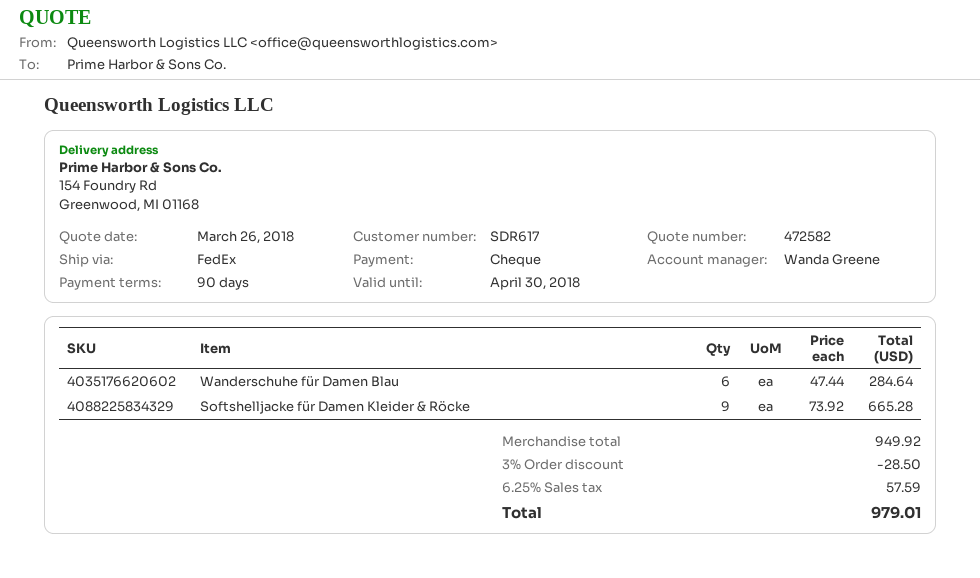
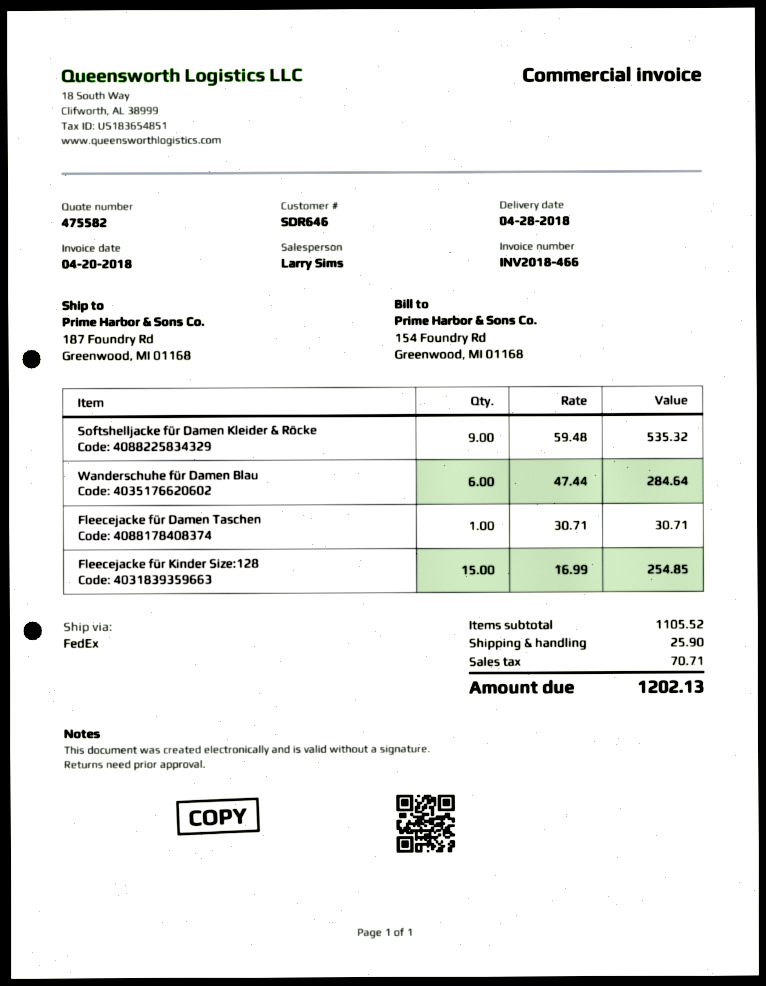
quote number: 472582 -> 475582
customer number: SDR617 -> SDR646
sales rep: Wanda Greene -> Larry Sims
ship to: 154 Foundry Rd, Greenwood, MI 01168 -> 187 Foundry Rd, Greenwood, MI 01168
Softshelljacke für Damen Kleider & Röcke: 9 x 73.92 = 665.28 -> 9 x 59.48 = 535.32
Fleecejacke für Damen Taschen: none -> 1 x 30.71 = 30.71
Fleecejacke für Kinder Size:128: none -> 15 x 16.99 = 254.85
subtotal: 949.92 -> 1105.52
discount: 3% = 28.50 -> none
shipping: none -> 25.90
tax: 57.59 -> 70.71
total: 979.01 -> 1202.13

